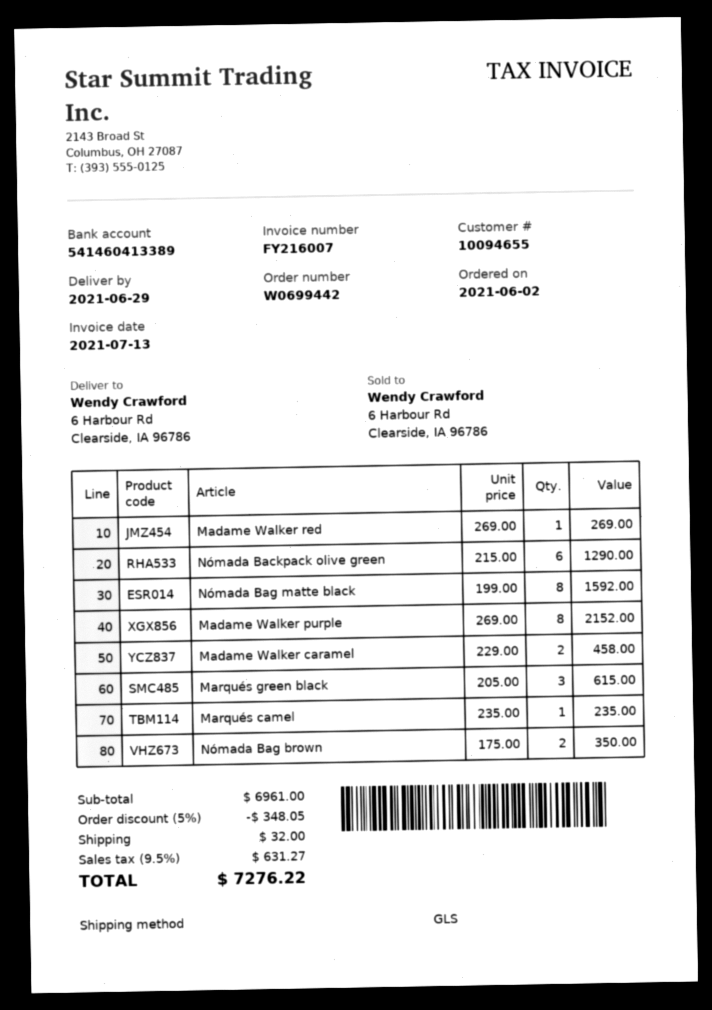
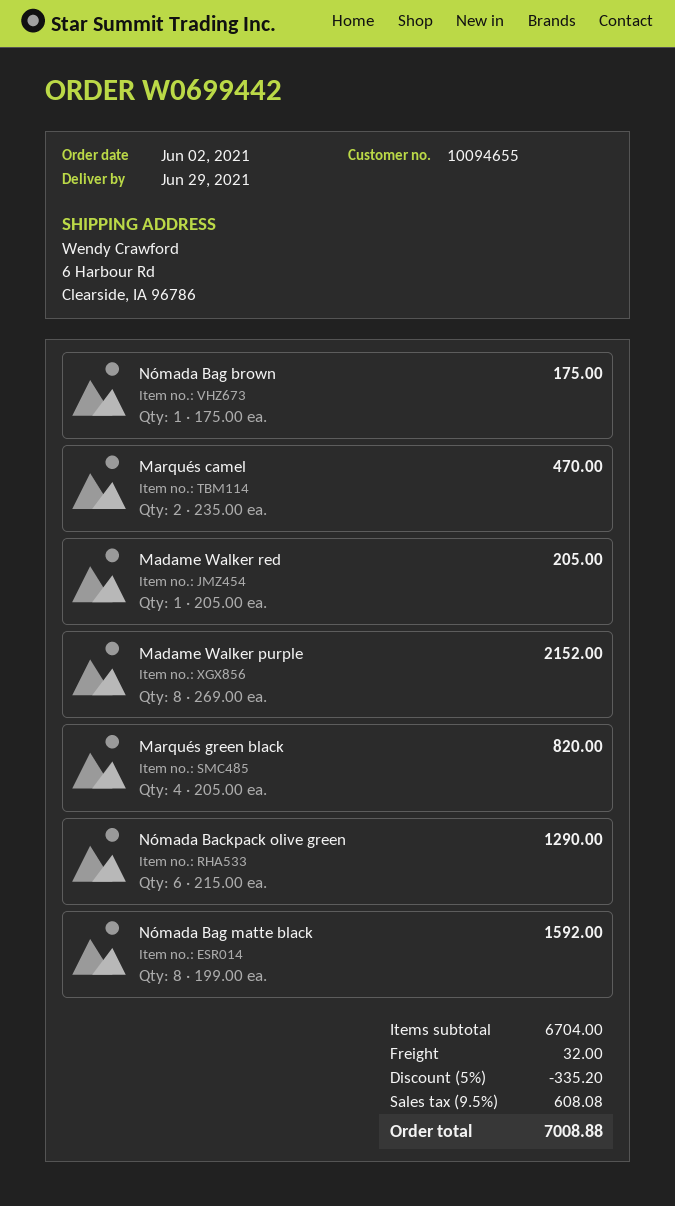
Madame Walker red: 1 x 269.00 = 269.00 -> 1 x 205.00 = 205.00
Madame Walker caramel: 2 x 229.00 = 458.00 -> none
Marqués green black: 3 x 205.00 = 615.00 -> 4 x 205.00 = 820.00
Marqués camel: 1 x 235.00 = 235.00 -> 2 x 235.00 = 470.00
Nómada Bag brown: 2 x 175.00 = 350.00 -> 1 x 175.00 = 175.00
subtotal: 6961.00 -> 6704.00
discount: 5% = 348.05 -> 5% = 335.20
tax: 9.5% = 631.27 -> 9.5% = 608.08
total: 7276.22 -> 7008.88

